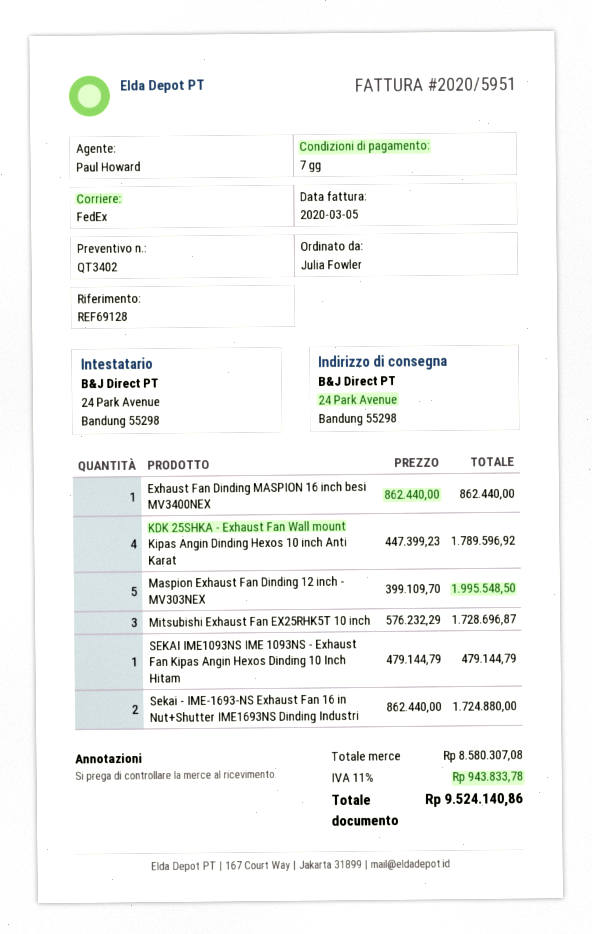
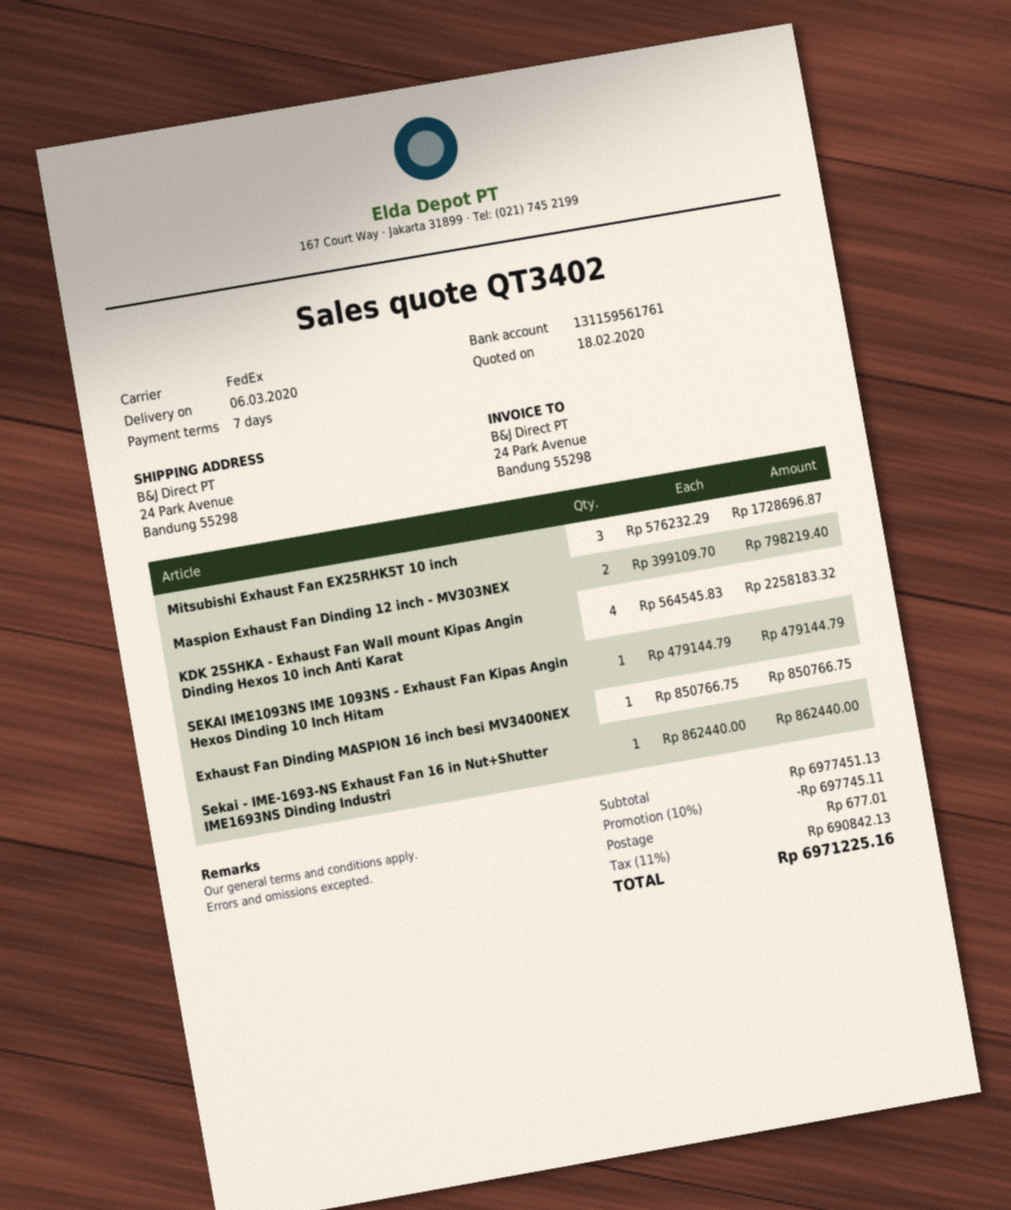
Exhaust Fan Dinding MASPION 16 inch besi MV3400NEX: 1 x 862440.00 = 862440.00 -> 1 x 850766.75 = 850766.75
KDK 25SHKA - Exhaust Fan Wall mount Kipas Angin Dinding Hexos 10 inch Anti Karat: 4 x 447399.23 = 1789596.92 -> 4 x 564545.83 = 2258183.32
Maspion Exhaust Fan Dinding 12 inch - MV303NEX: 5 x 399109.70 = 1995548.50 -> 2 x 399109.70 = 798219.40
Sekai - IME-1693-NS Exhaust Fan 16 in Nut+Shutter IME1693NS Dinding Industri: 2 x 862440.00 = 1724880.00 -> 1 x 862440.00 = 862440.00
subtotal: 8580307.08 -> 6977451.13
discount: none -> 10% = 697745.11
shipping: none -> 677.01
tax: 11% = 943833.78 -> 11% = 690842.13
total: 9524140.86 -> 6971225.16

